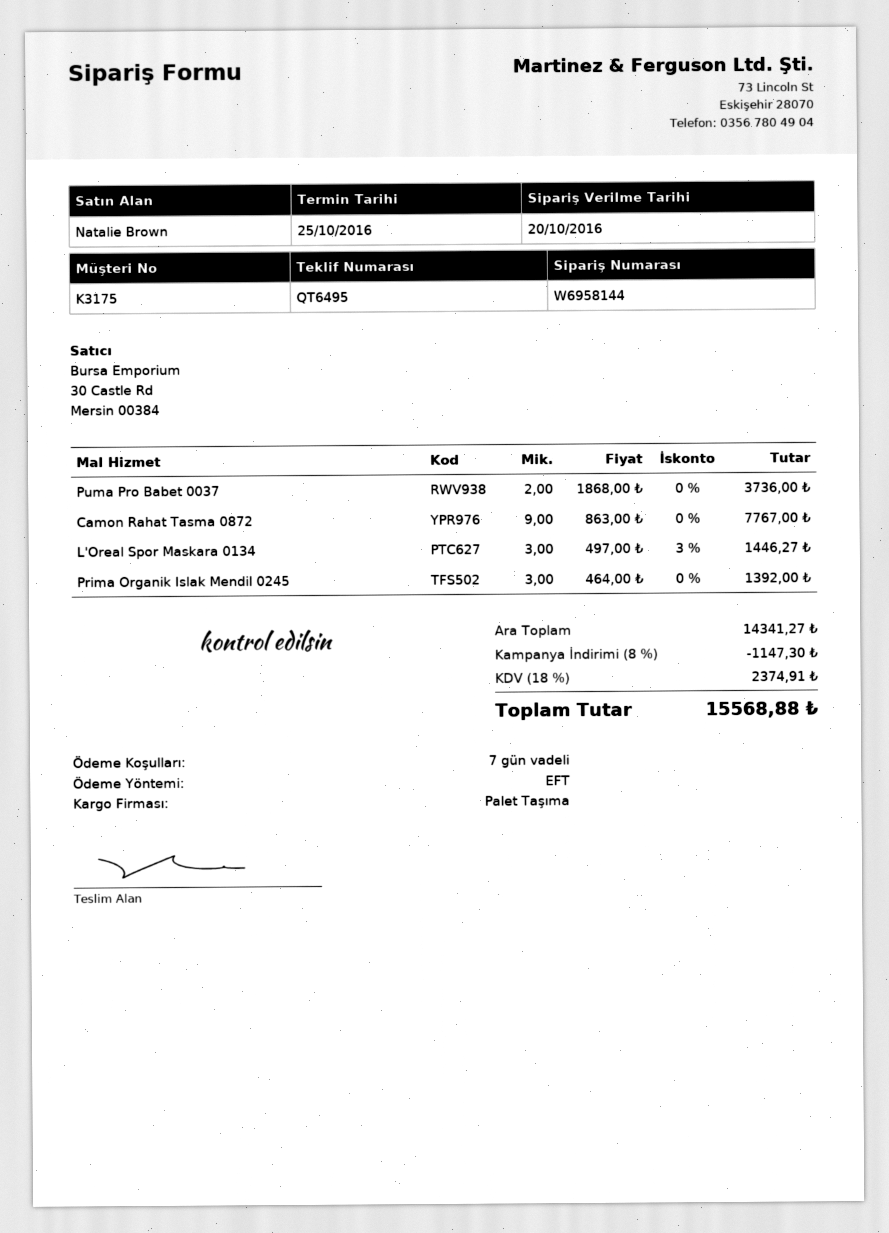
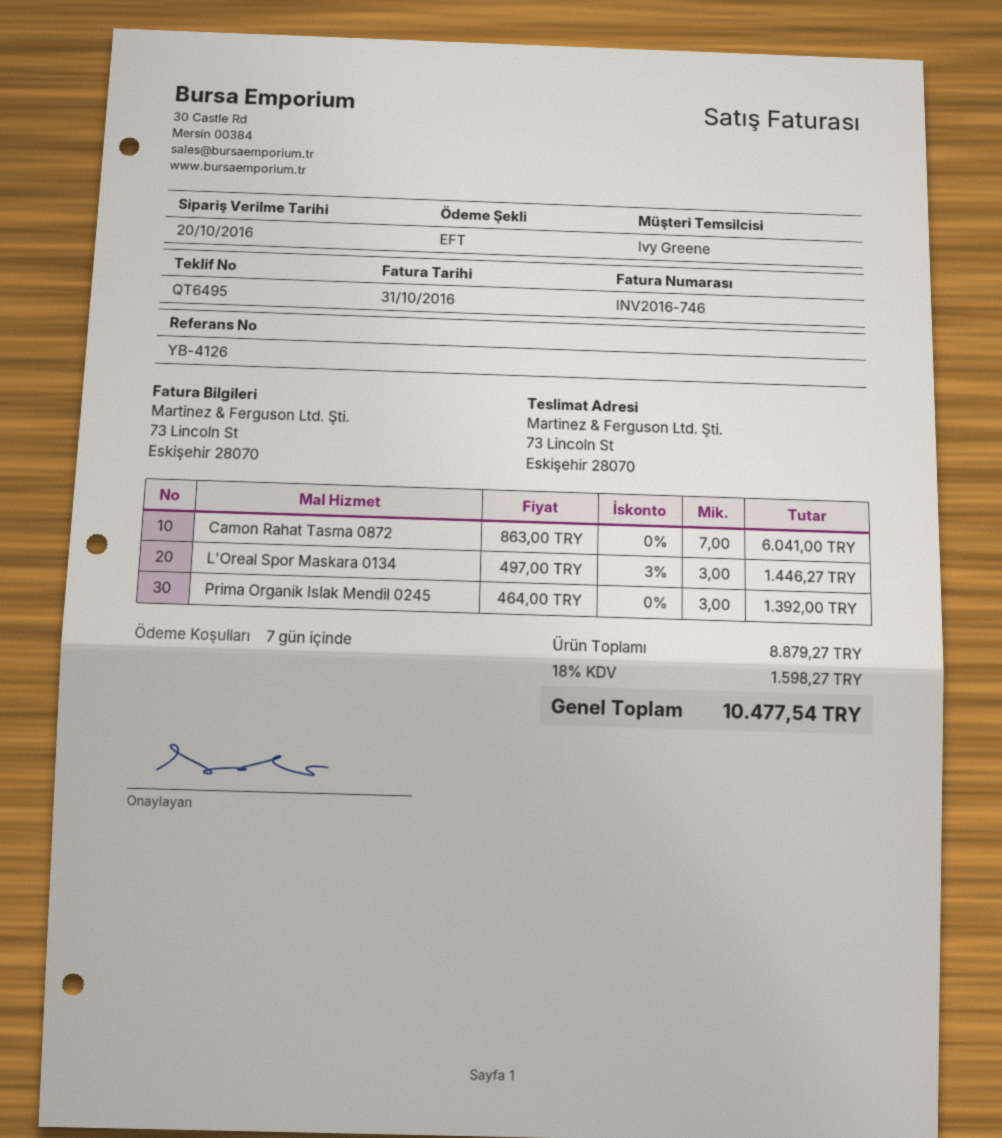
Puma Pro Babet 0037: 2 x 1868.00 = 3736.00 -> none
Camon Rahat Tasma 0872: 9 x 863.00 = 7767.00 -> 7 x 863.00 = 6041.00
subtotal: 14341.27 -> 8879.27
discount: 8% = 1147.30 -> none
tax: 18% = 2374.91 -> 18% = 1598.27
total: 15568.88 -> 10477.54

